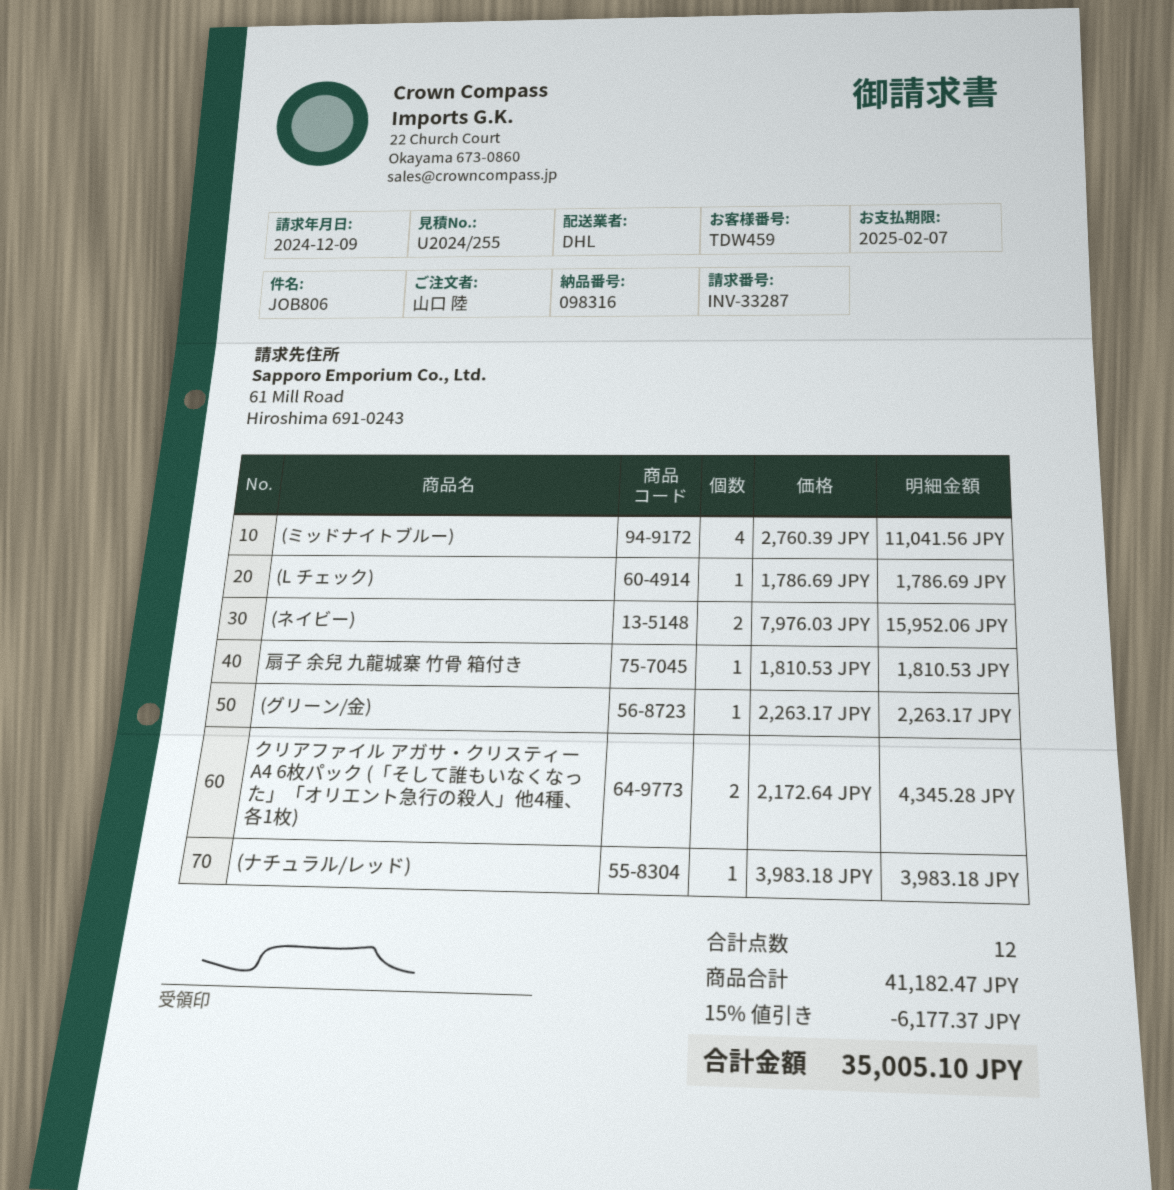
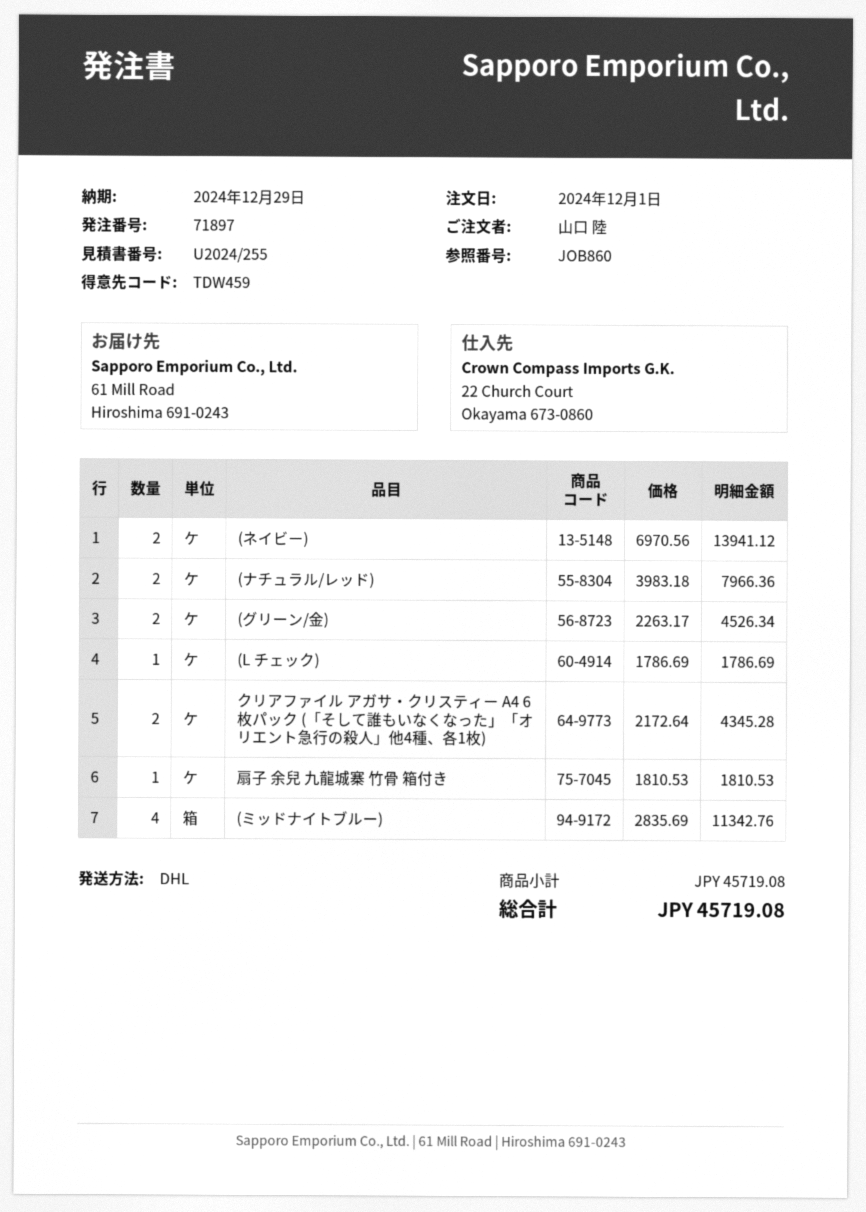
reference: JOB806 -> JOB860
(ミッドナイトブルー): 4 x 2760.39 = 11041.56 -> 4 x 2835.69 = 11342.76
(ネイビー): 2 x 7976.03 = 15952.06 -> 2 x 6970.56 = 13941.12
(グリーン/金): 1 x 2263.17 = 2263.17 -> 2 x 2263.17 = 4526.34
(ナチュラル/レッド): 1 x 3983.18 = 3983.18 -> 2 x 3983.18 = 7966.36
subtotal: 41182.47 -> 45719.08
discount: 15% = 6177.37 -> none
total: 35005.10 -> 45719.08

